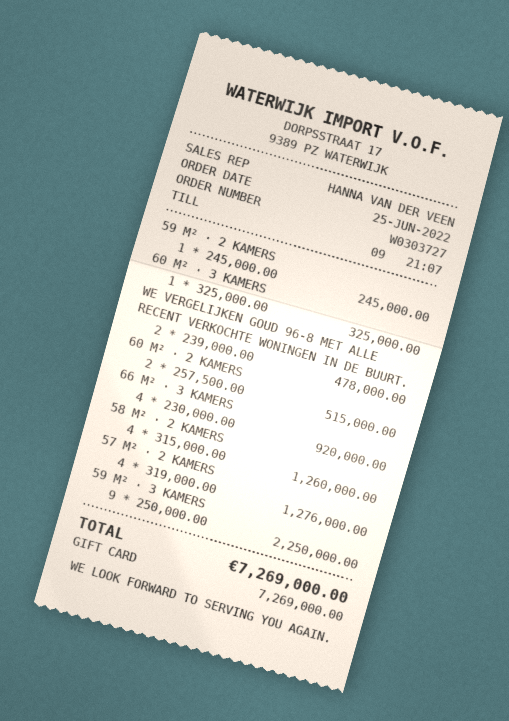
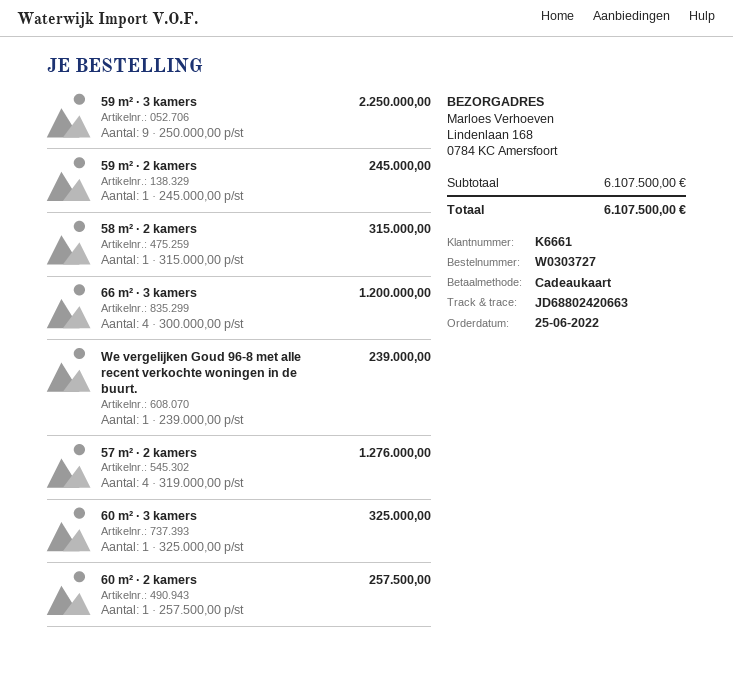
WE VERGELIJKEN GOUD 96-8 MET ALLE RECENT VERKOCHTE WONINGEN IN DE BUURT.: 2 x 239000.00 = 478000.00 -> 1 x 239000.00 = 239000.00
60 M² · 2 KAMERS: 2 x 257500.00 = 515000.00 -> 1 x 257500.00 = 257500.00
66 M² · 3 KAMERS: 4 x 230000.00 = 920000.00 -> 4 x 300000.00 = 1200000.00
58 M² · 2 KAMERS: 4 x 315000.00 = 1260000.00 -> 1 x 315000.00 = 315000.00
total: 7269000.00 -> 6107500.00

